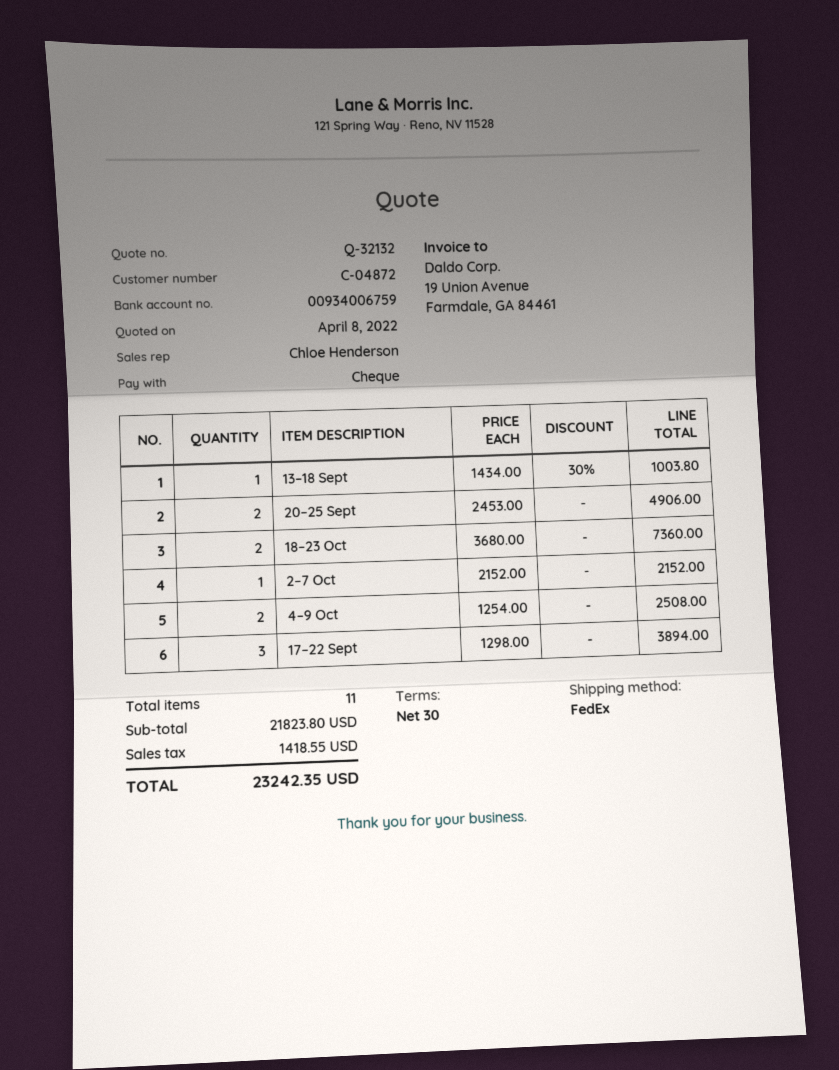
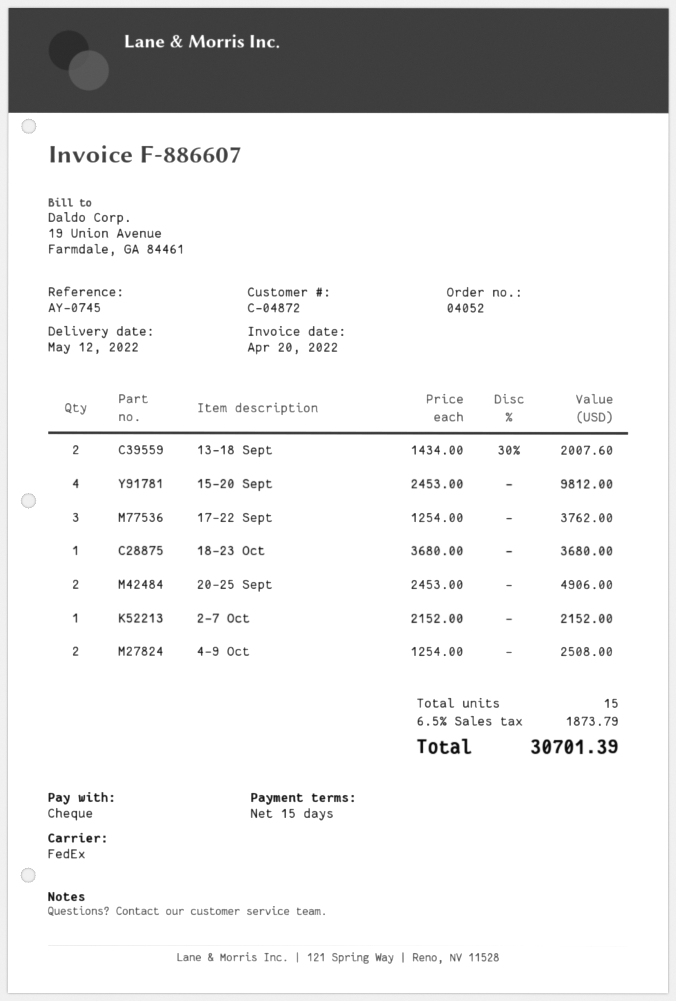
payment terms: 30 days -> 15 days
13–18 Sept: 1 x 1434.00 - 30% = 1003.80 -> 2 x 1434.00 - 30% = 2007.60
18–23 Oct: 2 x 3680.00 = 7360.00 -> 1 x 3680.00 = 3680.00
17–22 Sept: 3 x 1298.00 = 3894.00 -> 3 x 1254.00 = 3762.00
15–20 Sept: none -> 4 x 2453.00 = 9812.00
total quantity: 11 -> 15
tax: 1418.55 -> 1873.79
total: 23242.35 -> 30701.39

